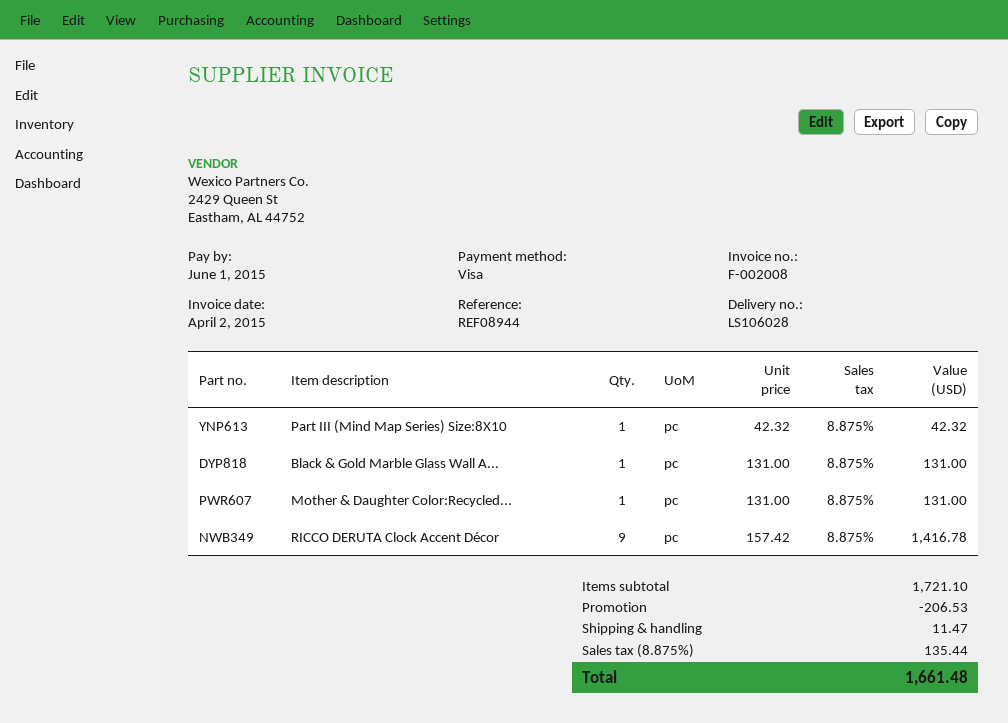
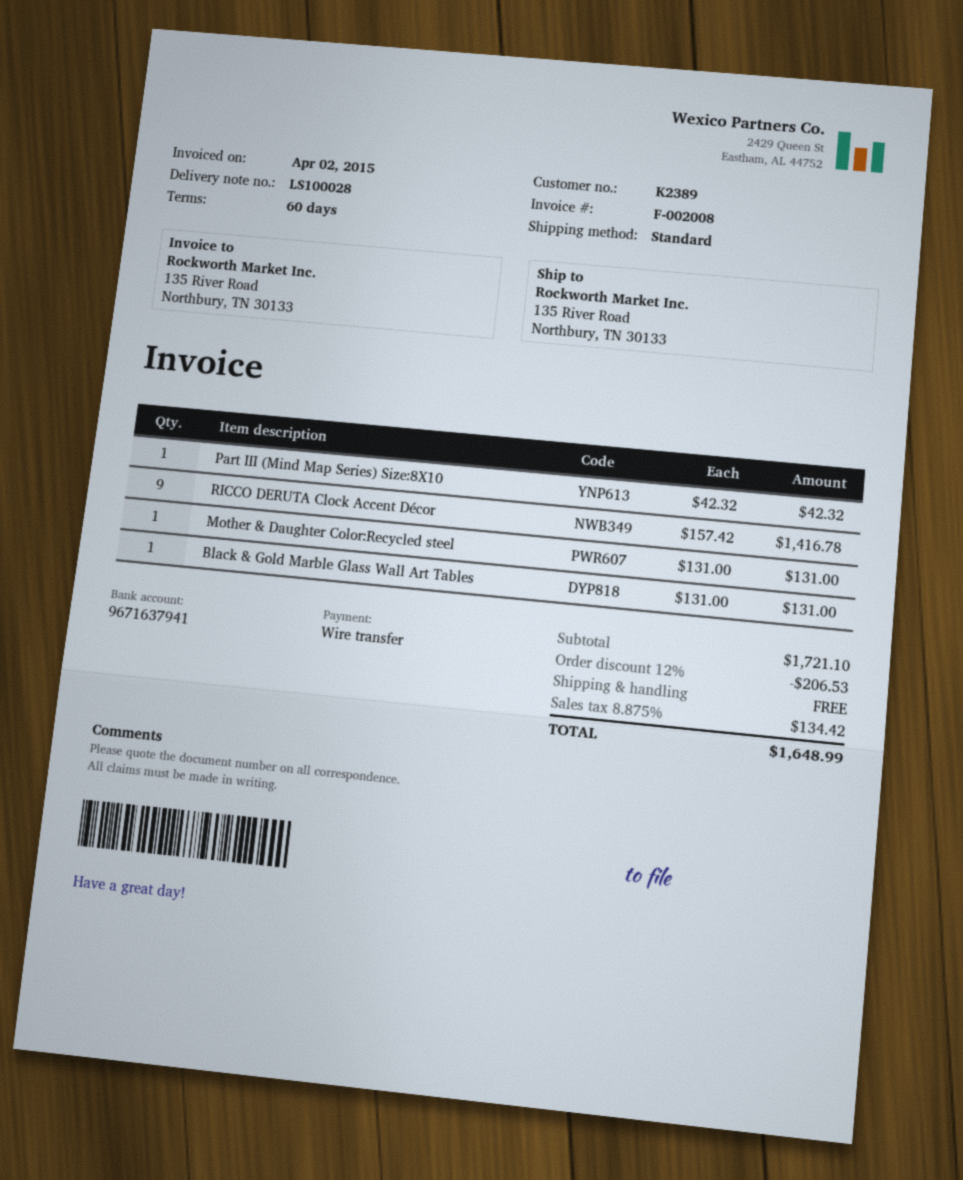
delivery note number: LS106028 -> LS100028
payment method: Visa -> bank transfer
shipping: 11.47 -> 0.00
tax: 8.875% = 135.44 -> 8.875% = 134.42
total: 1661.48 -> 1648.99

